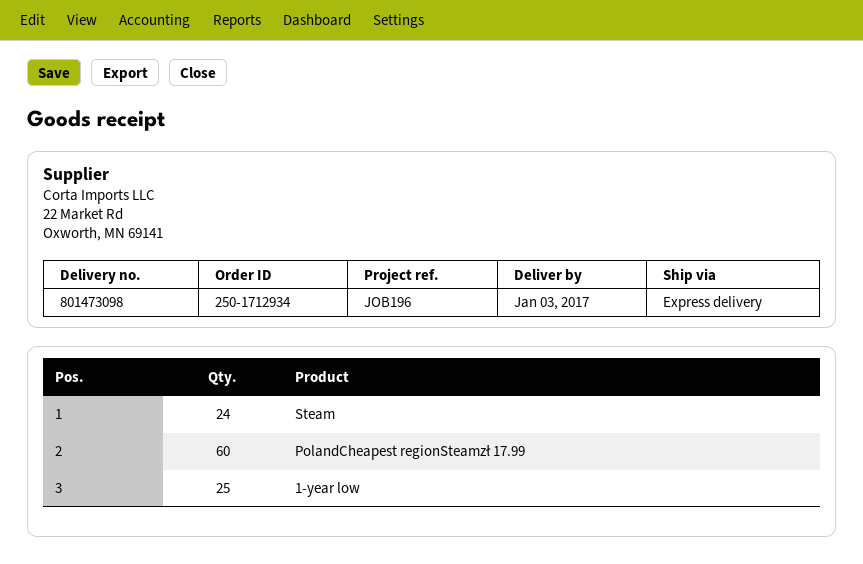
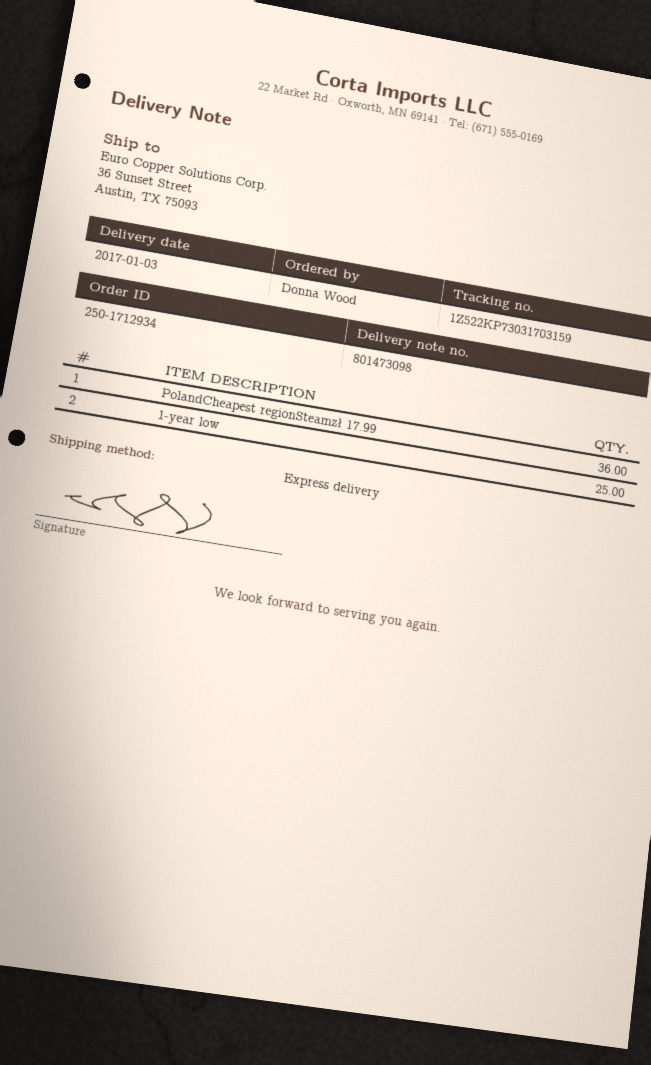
Steam: 24 -> none
PolandCheapest regionSteamzł 17.99: 60 -> 36

